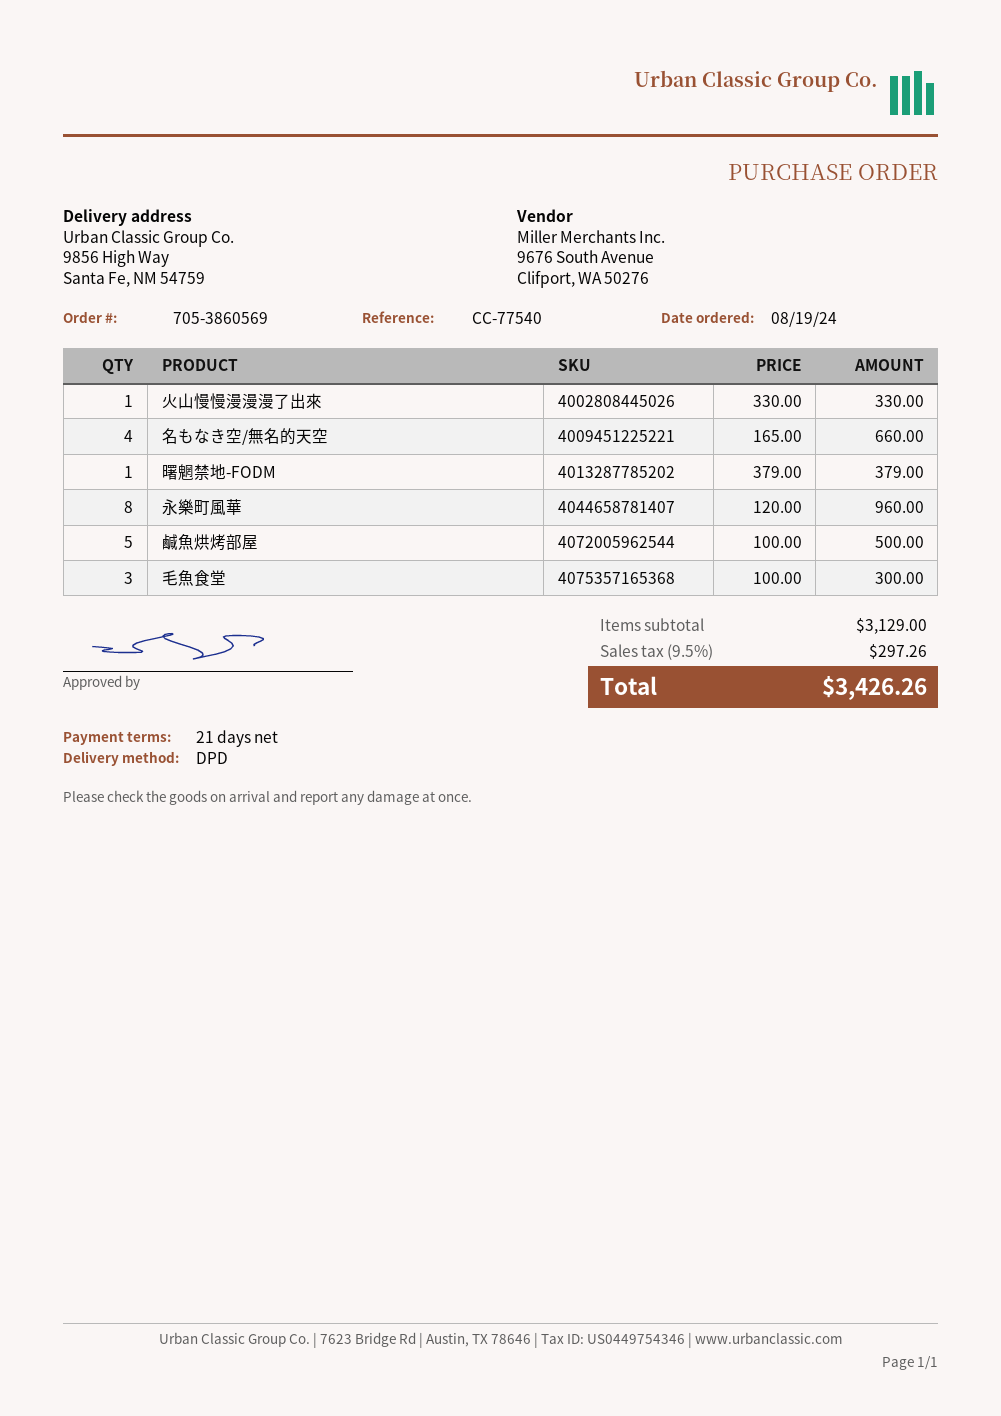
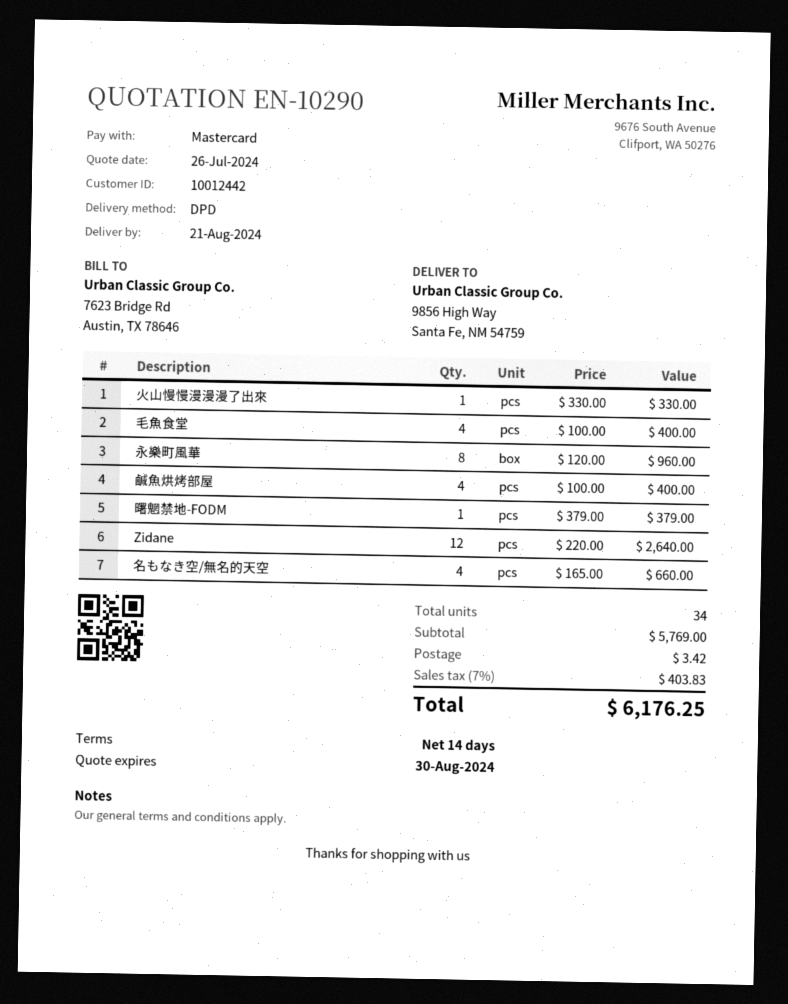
payment terms: 21 days -> 14 days
鹹魚烘烤部屋: 5 x 100.00 = 500.00 -> 4 x 100.00 = 400.00
毛魚食堂: 3 x 100.00 = 300.00 -> 4 x 100.00 = 400.00
Zidane: none -> 12 x 220.00 = 2640.00
subtotal: 3129.00 -> 5769.00
shipping: none -> 3.42
tax: 9.5% = 297.26 -> 7% = 403.83
total: 3426.26 -> 6176.25

